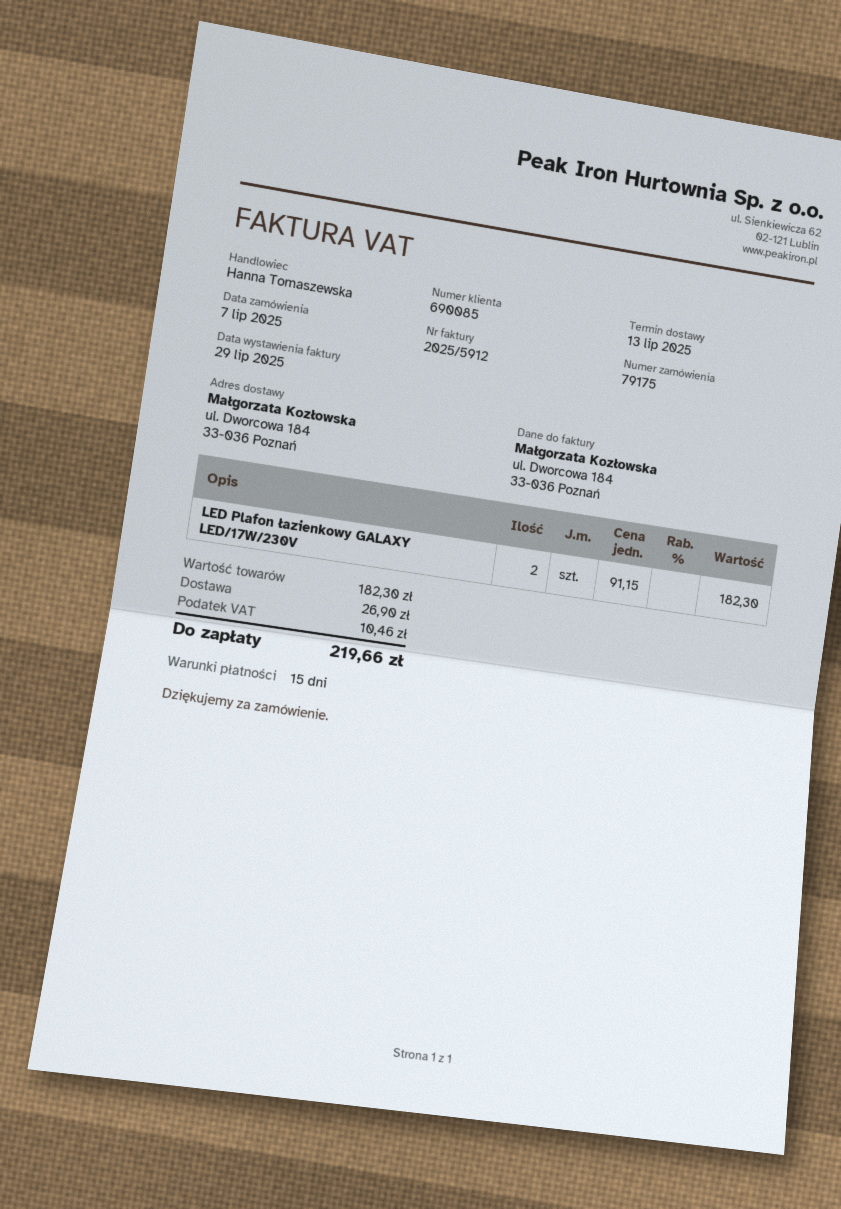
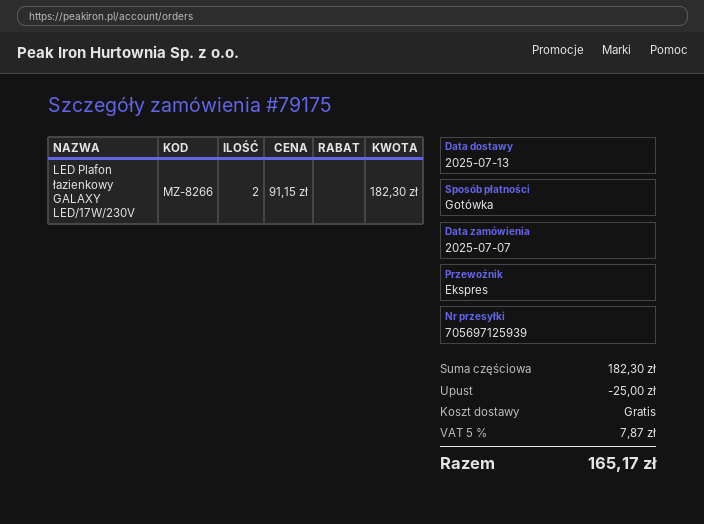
discount: none -> 25.00
shipping: 26.90 -> 0.00
tax: 10.46 -> 7.87
total: 219.66 -> 165.17

